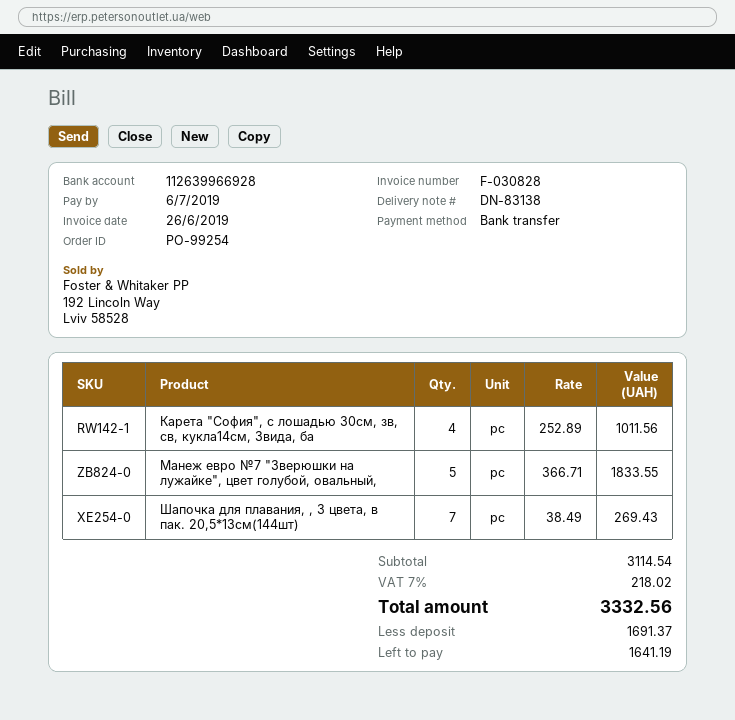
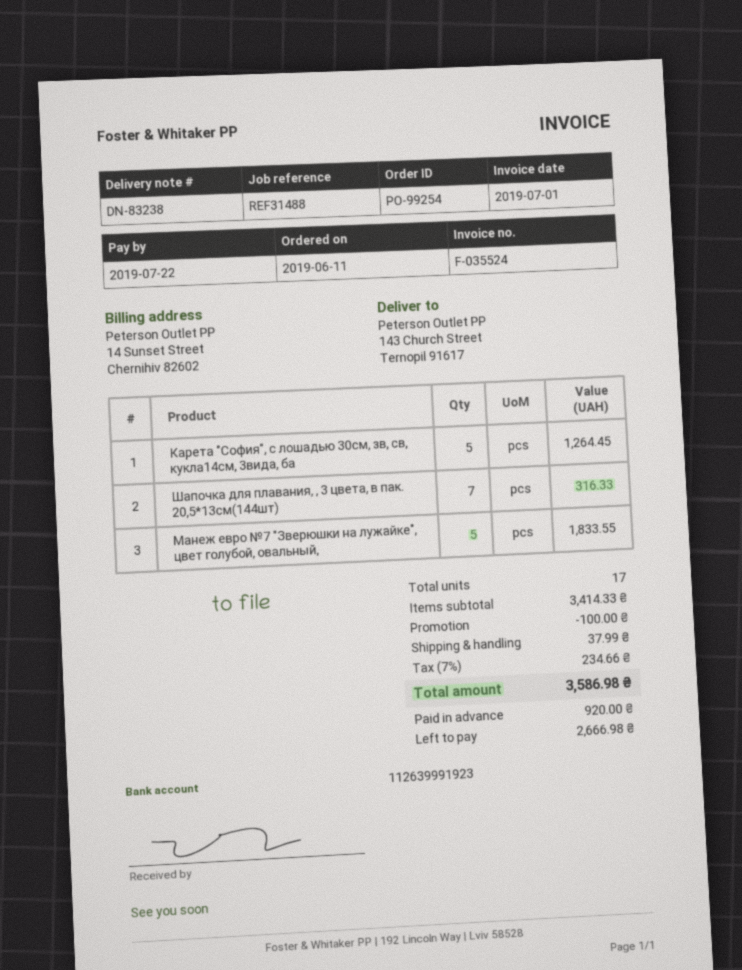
delivery note number: DN-83138 -> DN-83238
invoice number: F-030828 -> F-035524
invoice date: 2019-06-26 -> 2019-07-01
due date: 2019-07-06 -> 2019-07-22
bank account: 112639966928 -> 112639991923
Карета "София", с лошадью 30см, зв, св, кукла14см, 3вида, ба: 4 for 1011.56 -> 5 for 1264.45
Шапочка для плавания, , 3 цвета, в пак. 20,5*13см(144шт): 7 for 269.43 -> 7 for 316.33
subtotal: 3114.54 -> 3414.33
discount: none -> 100.00
shipping: none -> 37.99
tax: 7% = 218.02 -> 7% = 234.66
total: 3332.56 -> 3586.98
deposit: 1691.37 -> 920.00
balance: 1641.19 -> 2666.98

